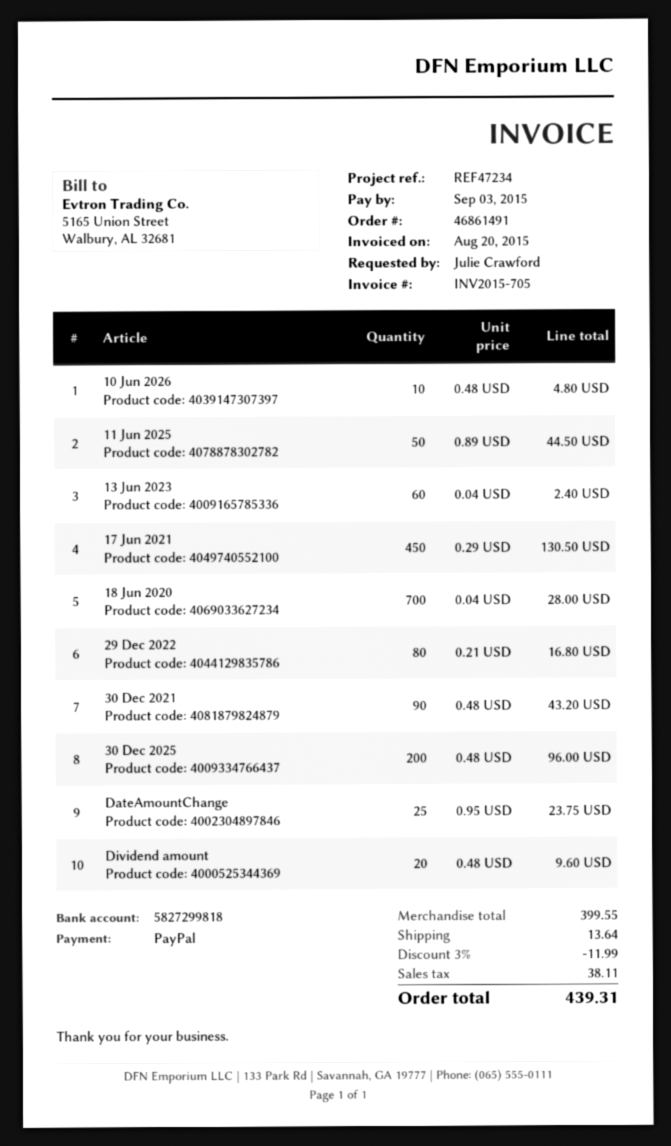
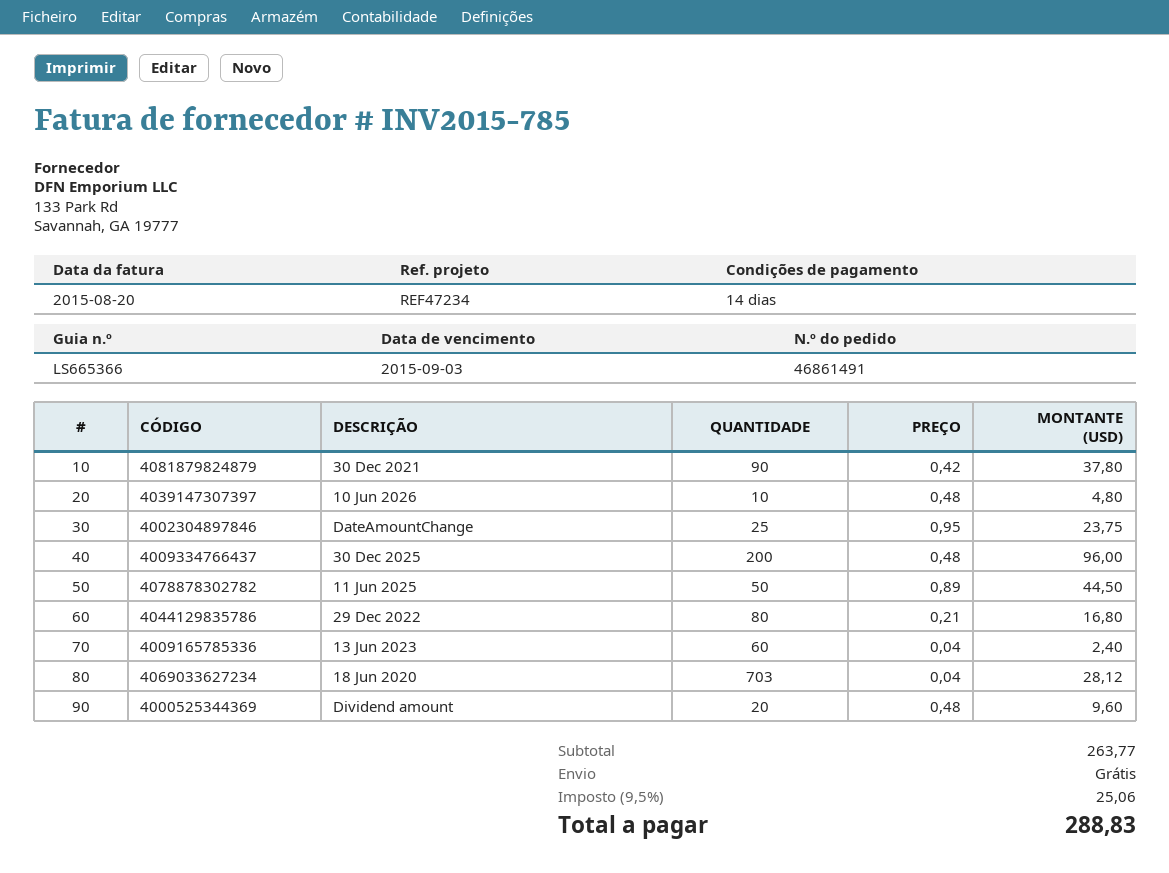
invoice number: INV2015-705 -> INV2015-785
17 Jun 2021: 450 x 0.29 = 130.50 -> none
18 Jun 2020: 700 x 0.04 = 28.00 -> 703 x 0.04 = 28.12
30 Dec 2021: 90 x 0.48 = 43.20 -> 90 x 0.42 = 37.80
subtotal: 399.55 -> 263.77
discount: 3% = 11.99 -> none
shipping: 13.64 -> 0.00
tax: 38.11 -> 25.06
total: 439.31 -> 288.83

